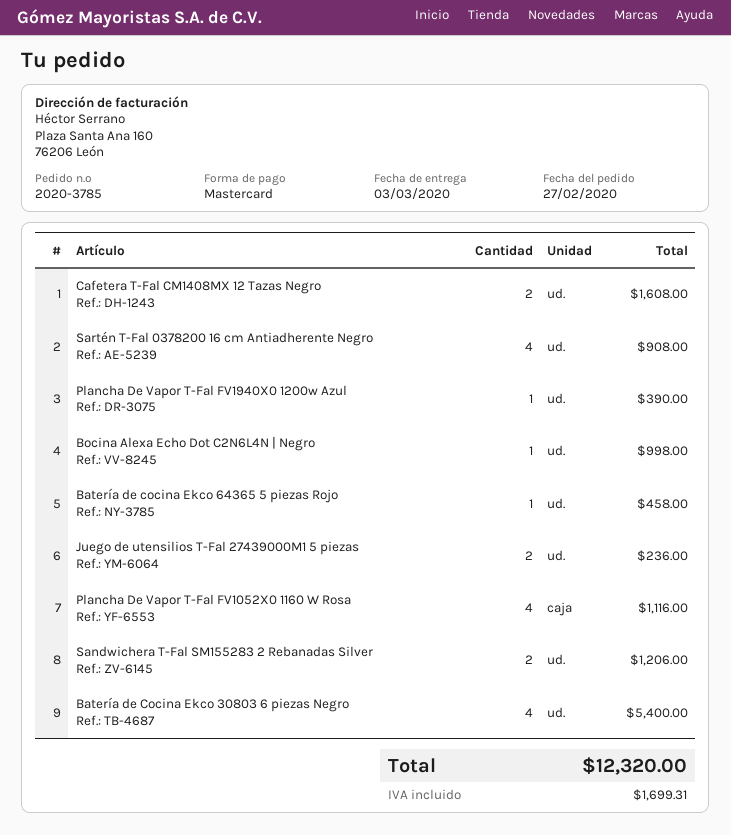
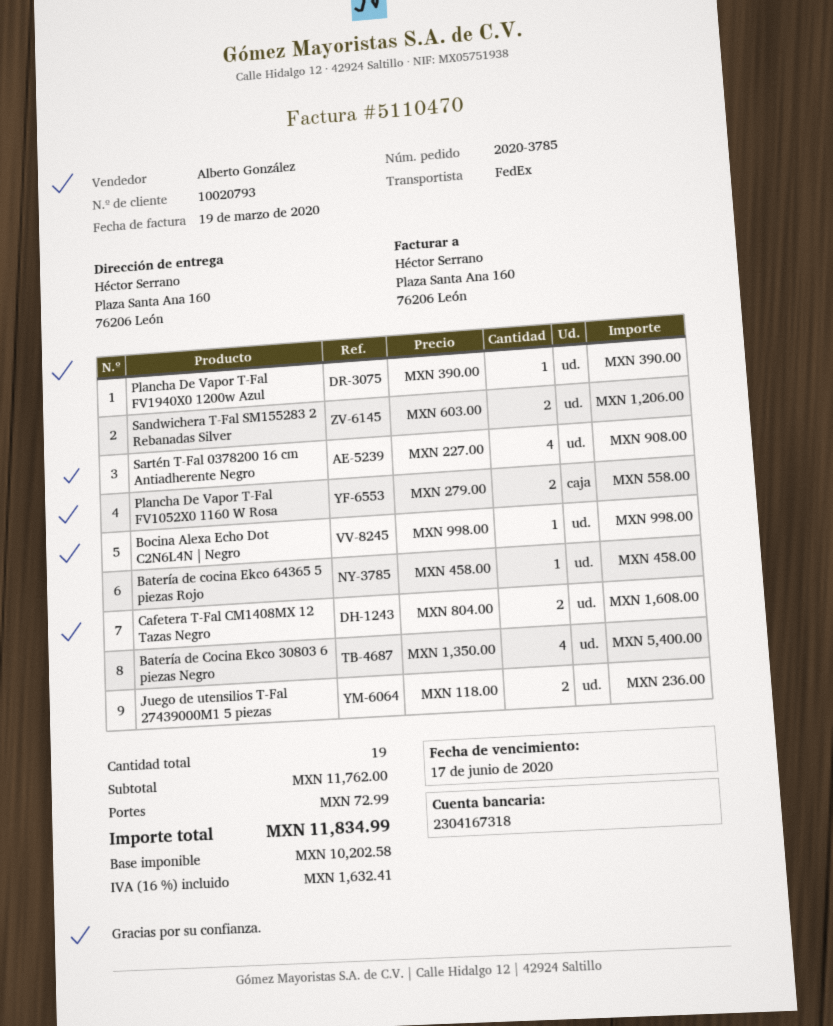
Plancha De Vapor T-Fal FV1052X0 1160 W Rosa: 4 for 1116.00 -> 2 for 558.00
shipping: none -> 72.99
tax: 1699.31 -> 1632.41
total: 12320.00 -> 11834.99

